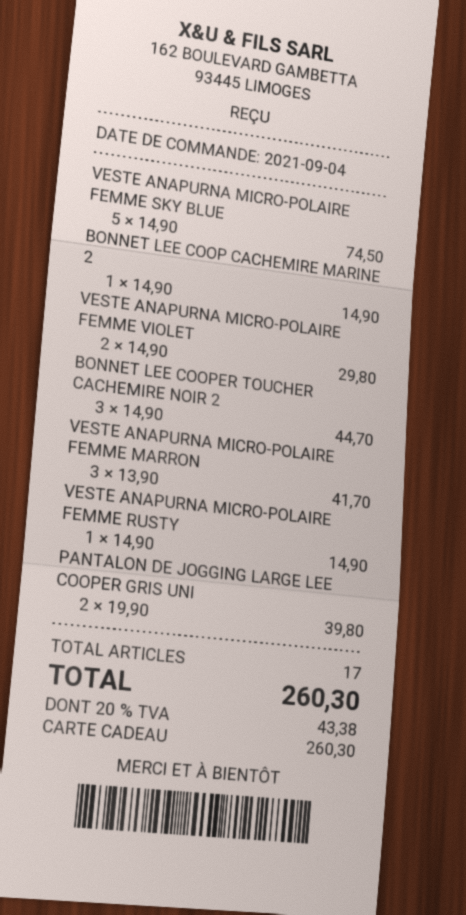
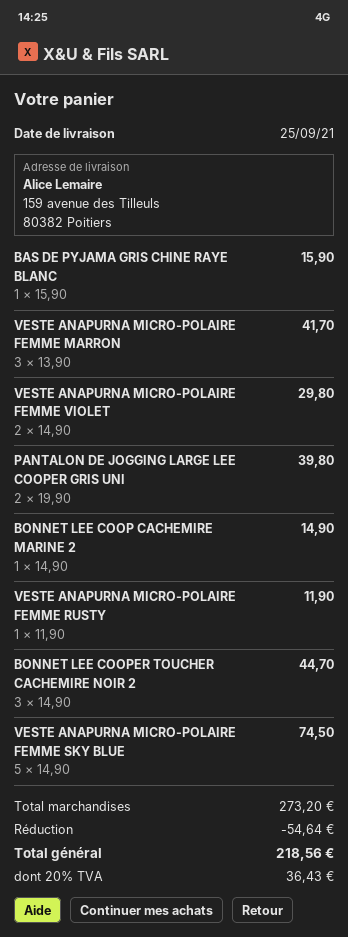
VESTE ANAPURNA MICRO-POLAIRE FEMME RUSTY: 1 x 14.90 = 14.90 -> 1 x 11.90 = 11.90
BAS DE PYJAMA GRIS CHINE RAYE BLANC: none -> 1 x 15.90 = 15.90
discount: none -> 54.64
tax: 20% = 43.38 -> 20% = 36.43
total: 260.30 -> 218.56

